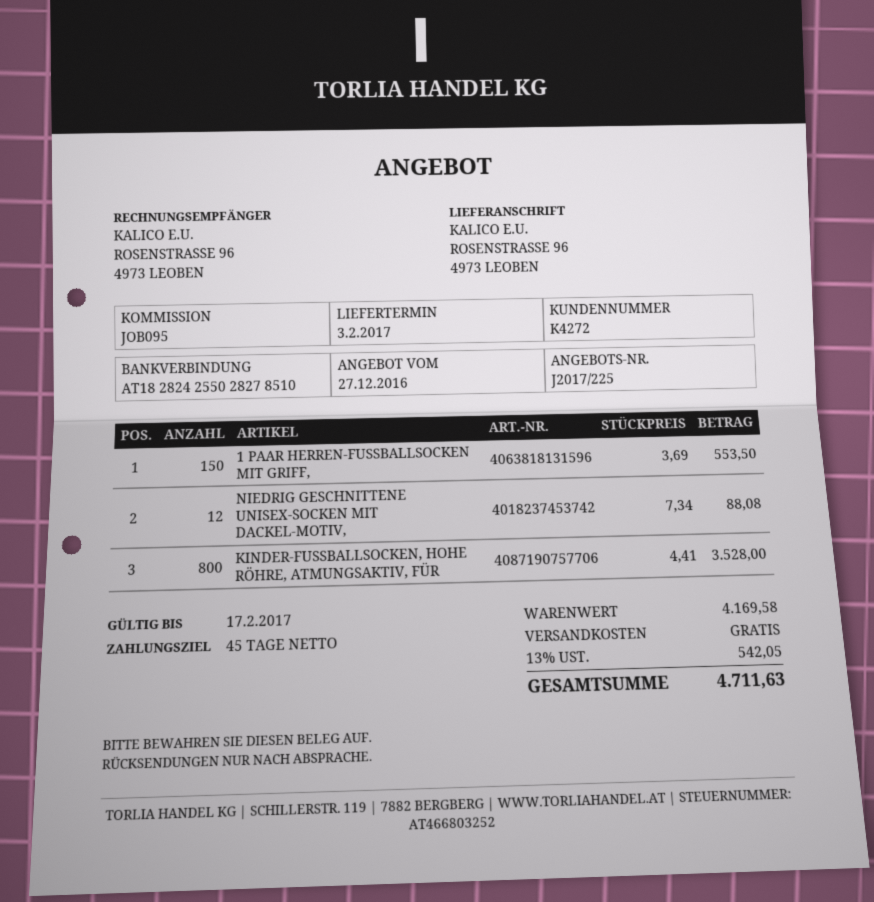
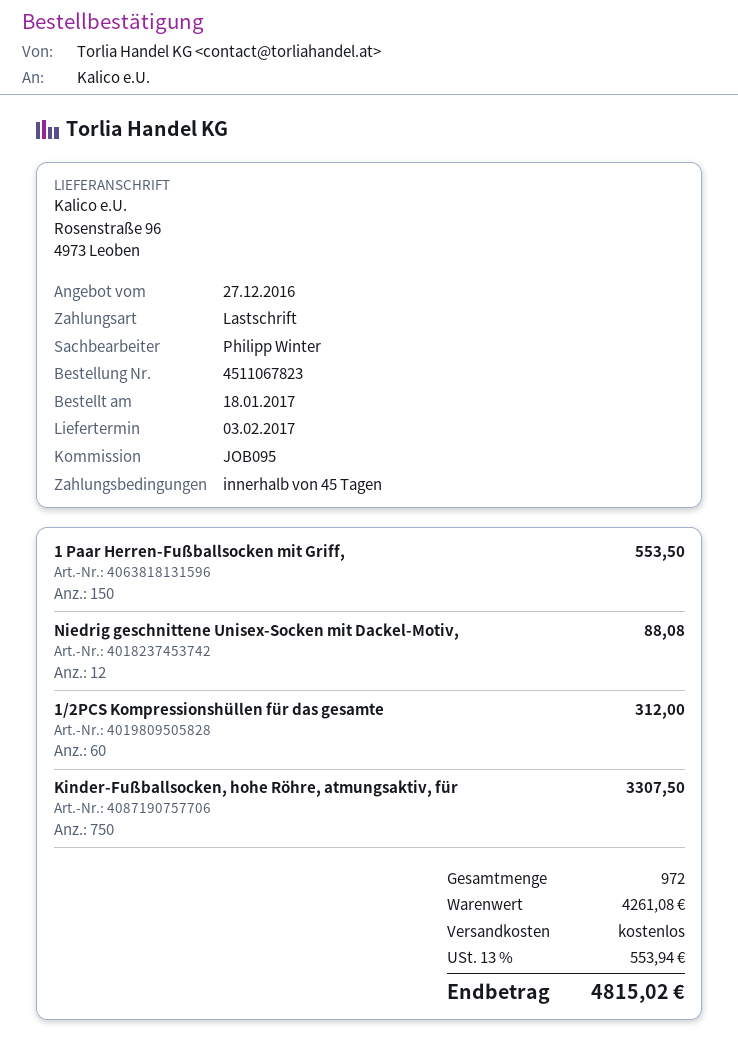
KINDER-FUSSBALLSOCKEN, HOHE RÖHRE, ATMUNGSAKTIV, FÜR: 800 for 3528.00 -> 750 for 3307.50
1/2PCS Kompressionshüllen für das gesamte: none -> 60 for 312.00
subtotal: 4169.58 -> 4261.08
tax: 13% = 542.05 -> 13% = 553.94
total: 4711.63 -> 4815.02

